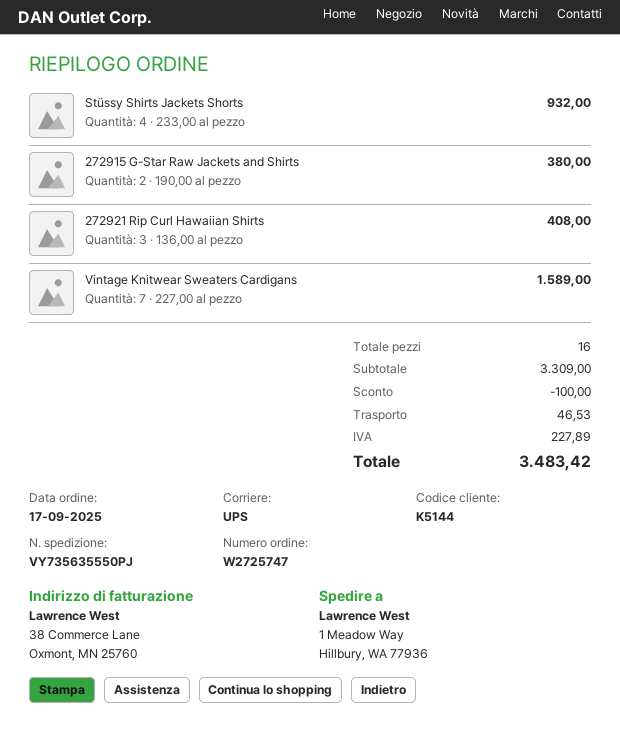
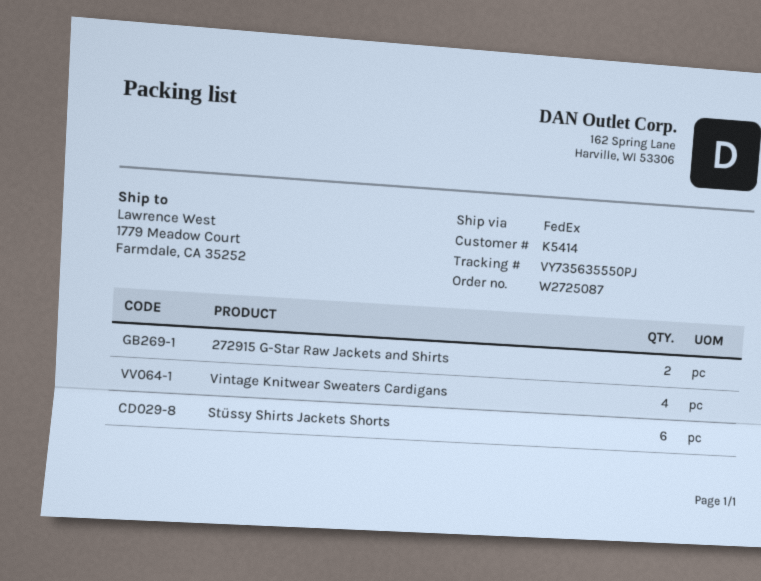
order number: W2725747 -> W2725087
customer number: K5144 -> K5414
shipping method: UPS -> FedEx
ship to: 1 Meadow Way, Hillbury, WA 77936 -> 1779 Meadow Court, Farmdale, CA 35252
Stüssy Shirts Jackets Shorts: 4 -> 6
272921 Rip Curl Hawaiian Shirts: 3 -> none
Vintage Knitwear Sweaters Cardigans: 7 -> 4

